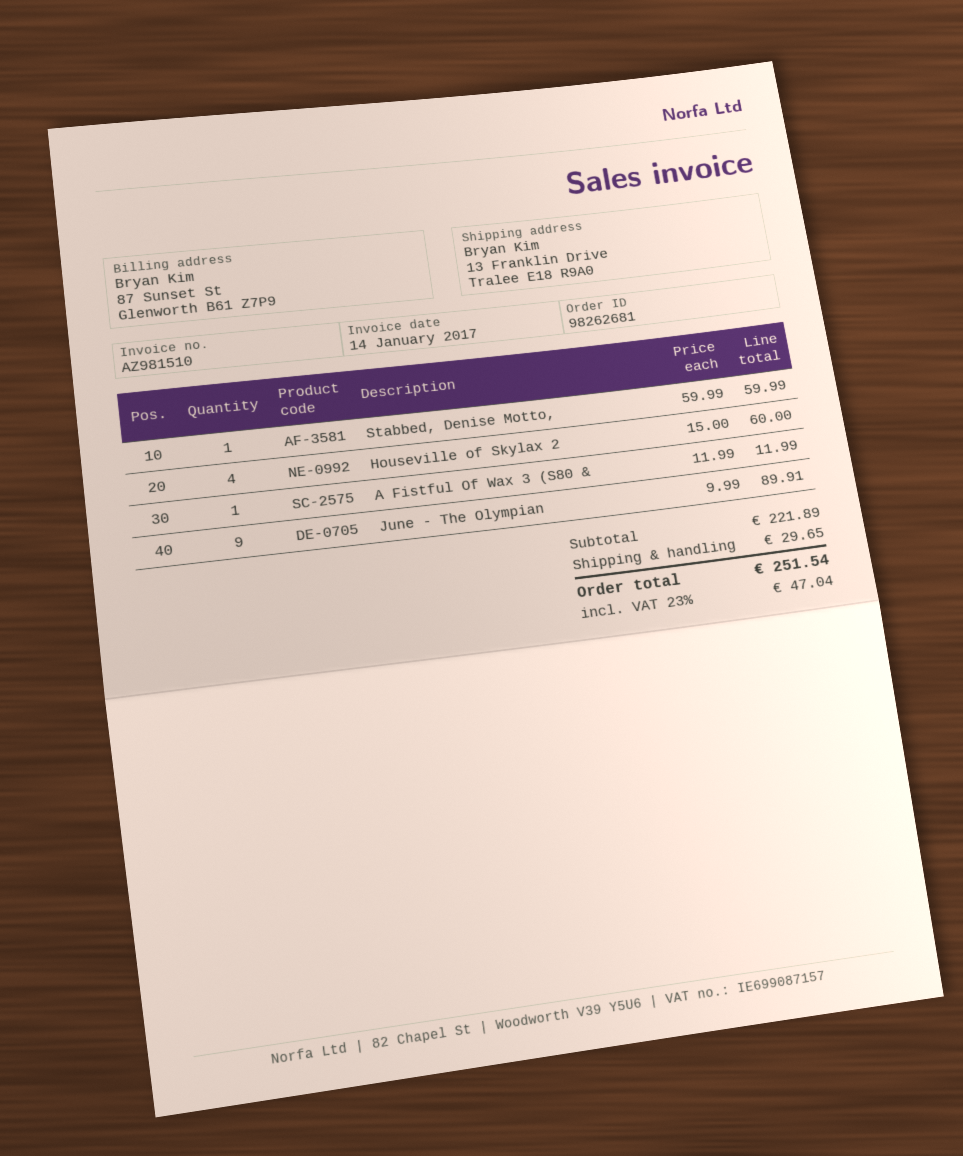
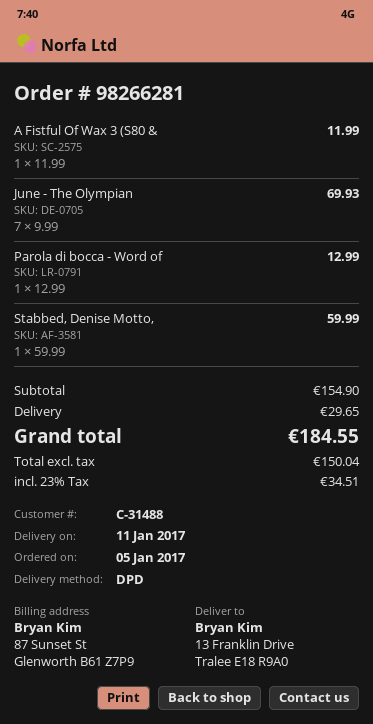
order number: 98262681 -> 98266281
Houseville of Skylax 2: 4 x 15.00 = 60.00 -> none
June - The Olympian: 9 x 9.99 = 89.91 -> 7 x 9.99 = 69.93
Parola di bocca - Word of: none -> 1 x 12.99 = 12.99
subtotal: 221.89 -> 154.90
tax: 23% = 47.04 -> 23% = 34.51
total: 251.54 -> 184.55

